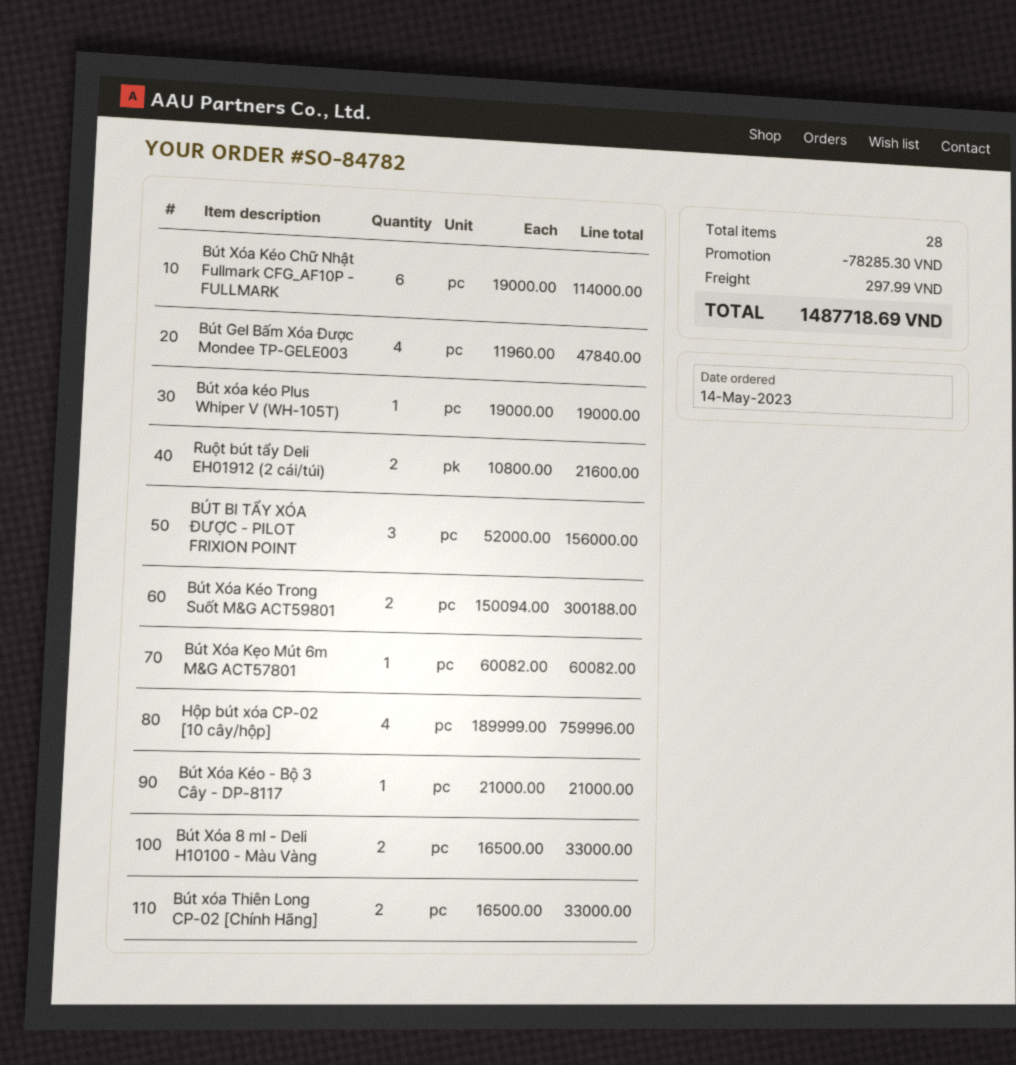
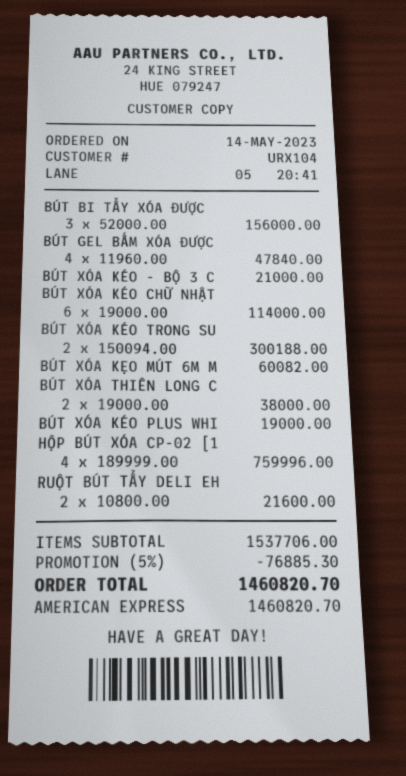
Bút Xóa 8 ml - Deli H10100 - Màu Vàng: 2 x 16500.00 = 33000.00 -> none
Bút xóa Thiên Long CP-02 [Chính Hãng]: 2 x 16500.00 = 33000.00 -> 2 x 19000.00 = 38000.00
discount: 78285.30 -> 76885.30
shipping: 297.99 -> none
total: 1487718.69 -> 1460820.70

